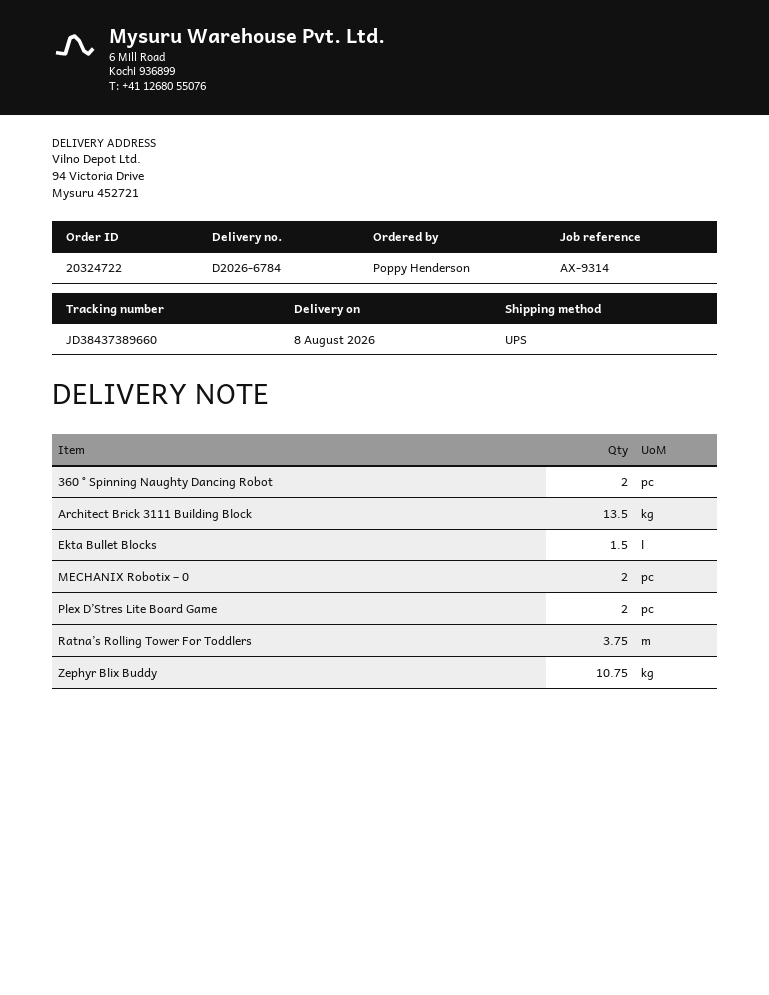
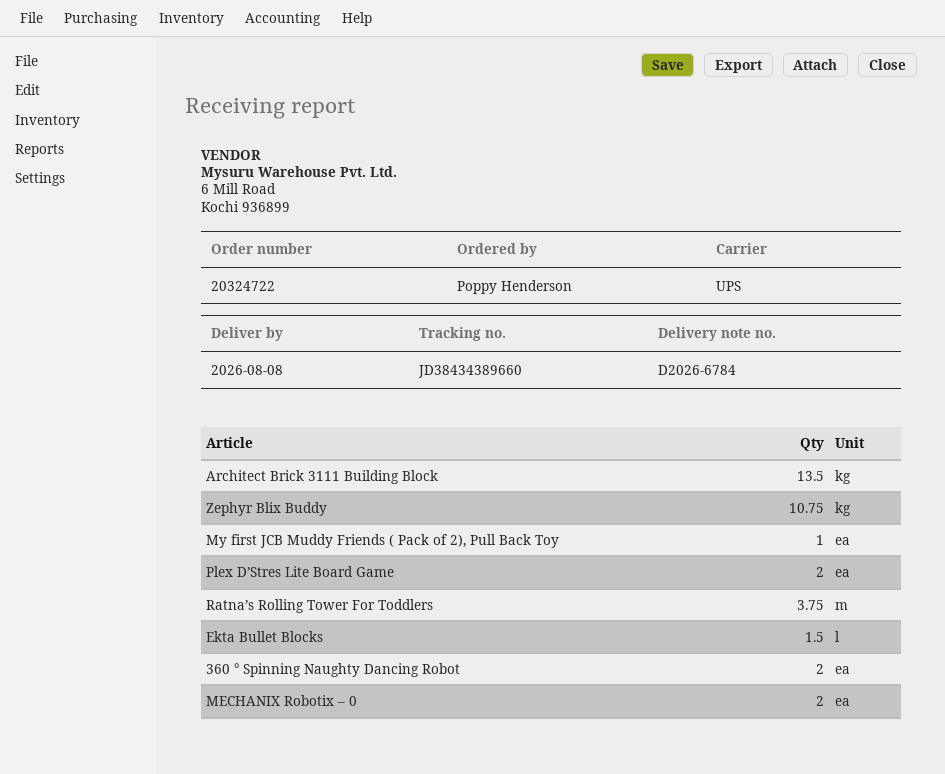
tracking number: JD38437389660 -> JD38434389660
My first JCB Muddy Friends ( Pack of 2), Pull Back Toy: none -> 1

